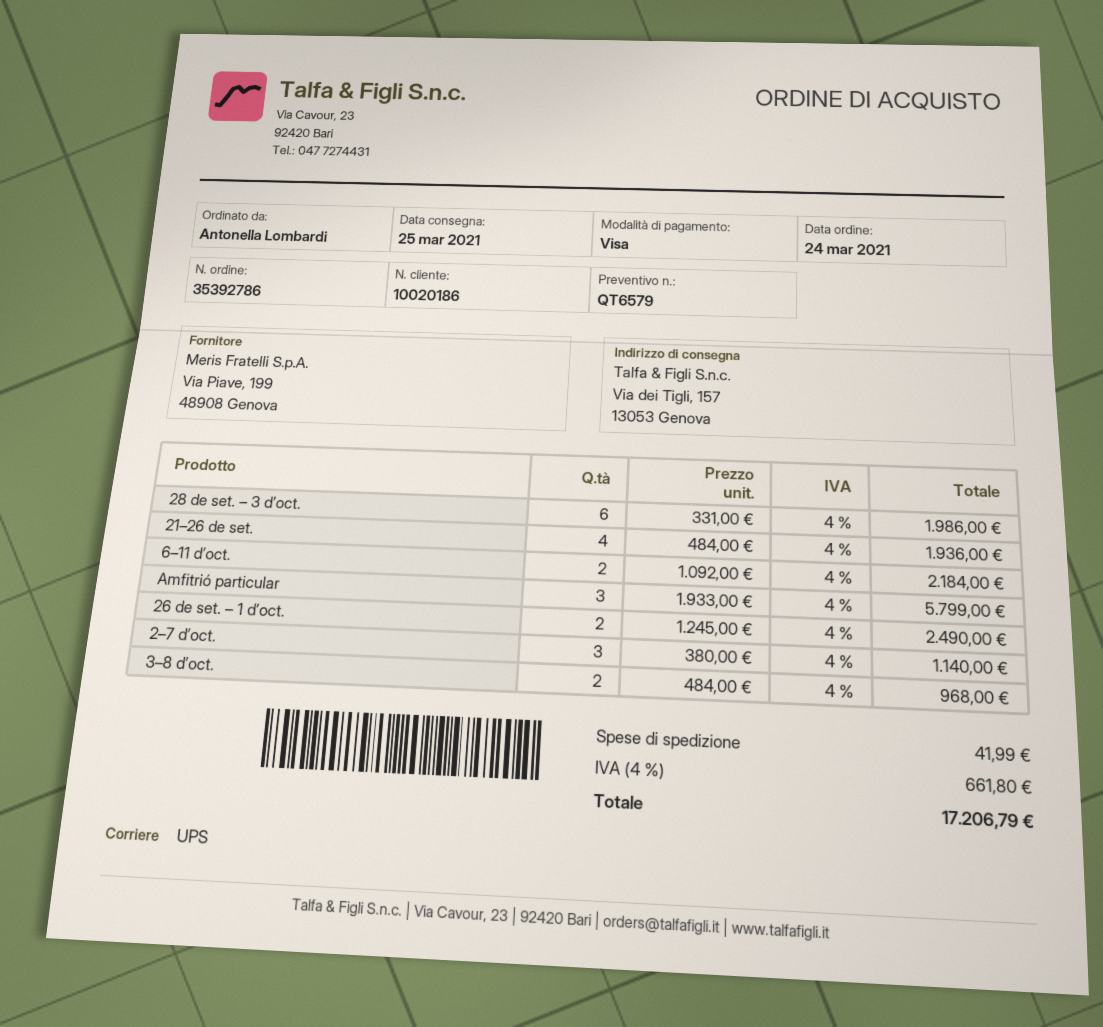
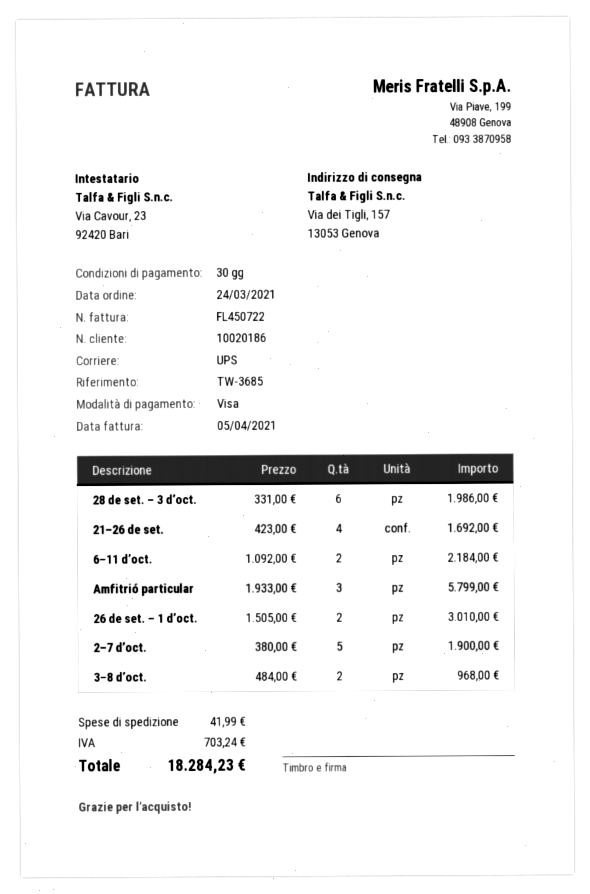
21–26 de set.: 4 x 484.00 = 1936.00 -> 4 x 423.00 = 1692.00
26 de set. – 1 d’oct.: 2 x 1245.00 = 2490.00 -> 2 x 1505.00 = 3010.00
2–7 d’oct.: 3 x 380.00 = 1140.00 -> 5 x 380.00 = 1900.00
tax: 661.80 -> 703.24
total: 17206.79 -> 18284.23

